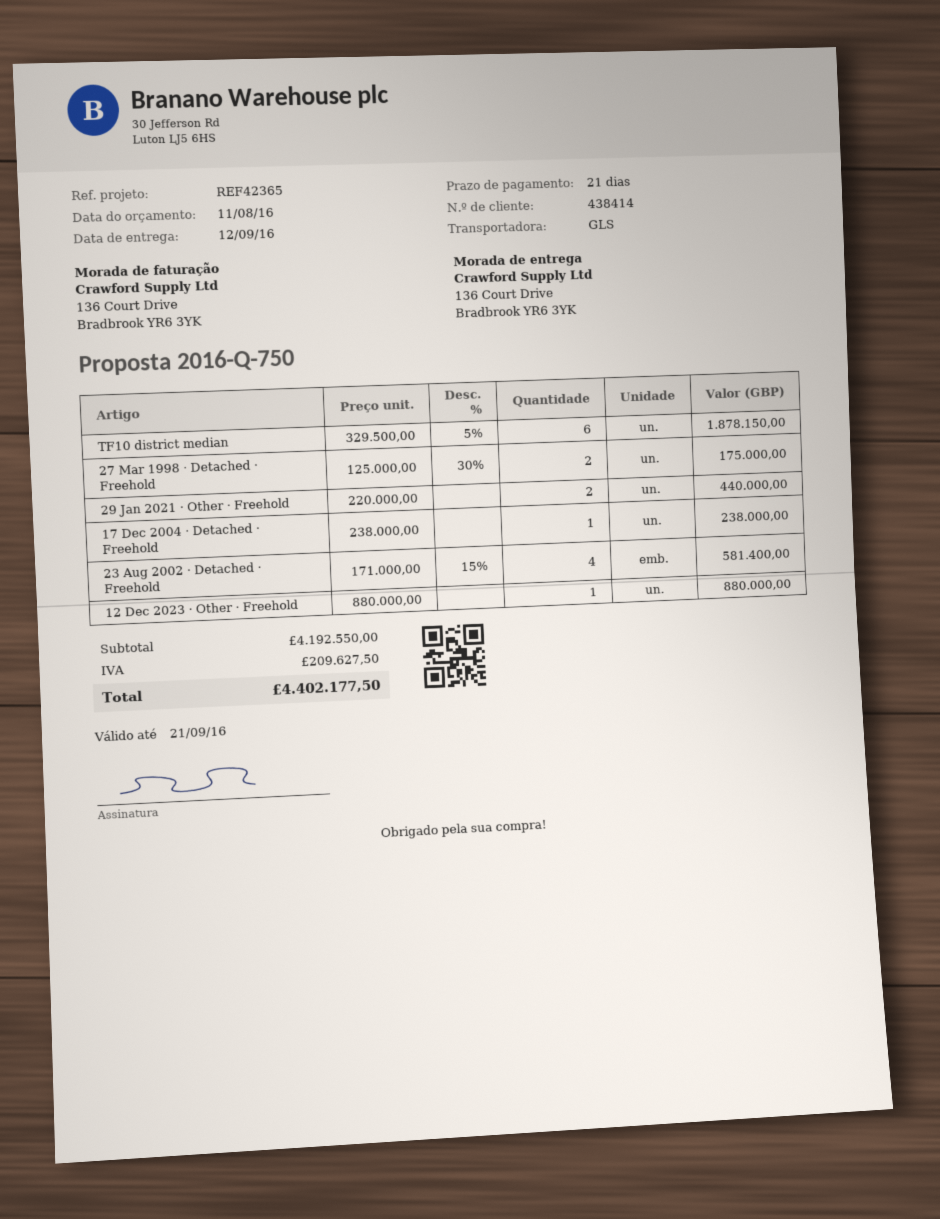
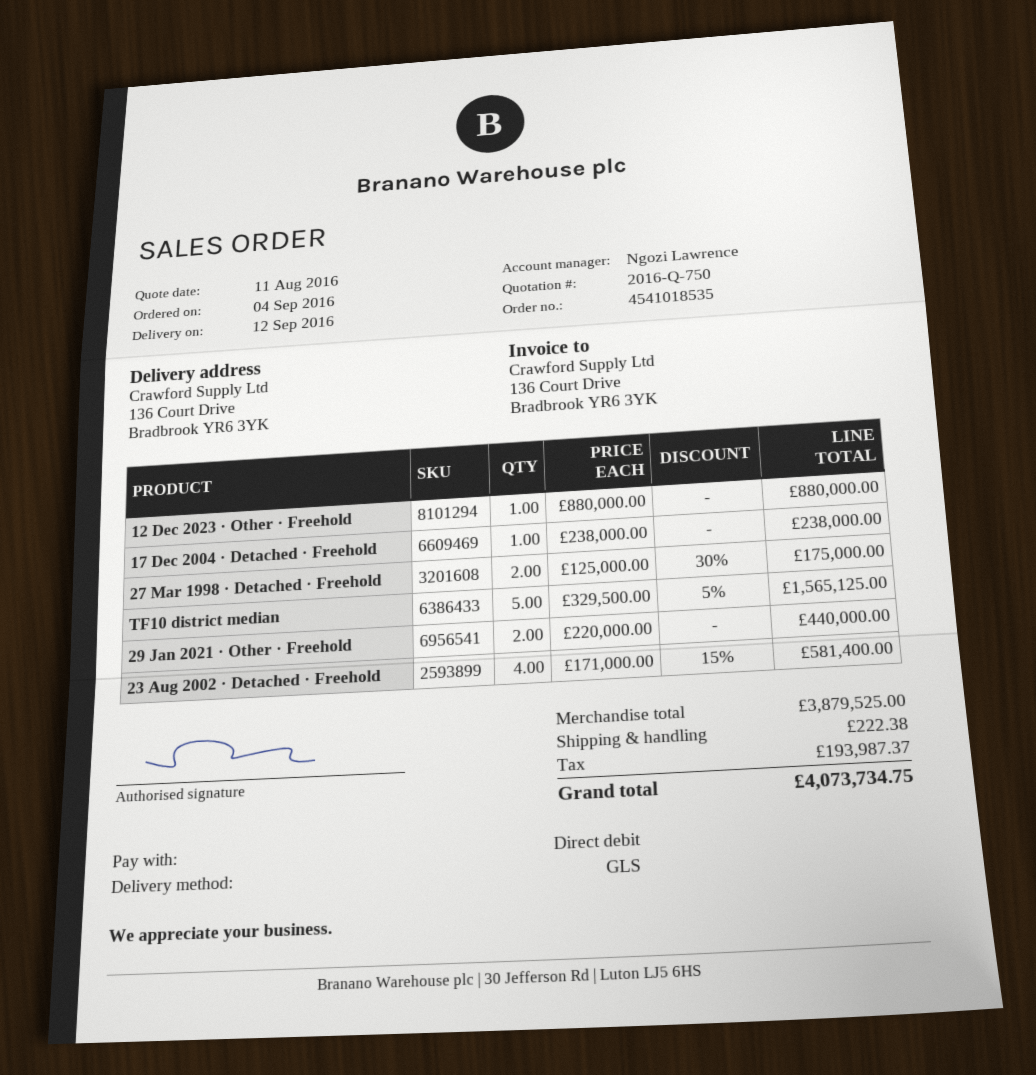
TF10 district median: 6 x 329500.00 - 5% = 1878150.00 -> 5 x 329500.00 - 5% = 1565125.00
subtotal: 4192550.00 -> 3879525.00
shipping: none -> 222.38
tax: 209627.50 -> 193987.37
total: 4402177.50 -> 4073734.75

